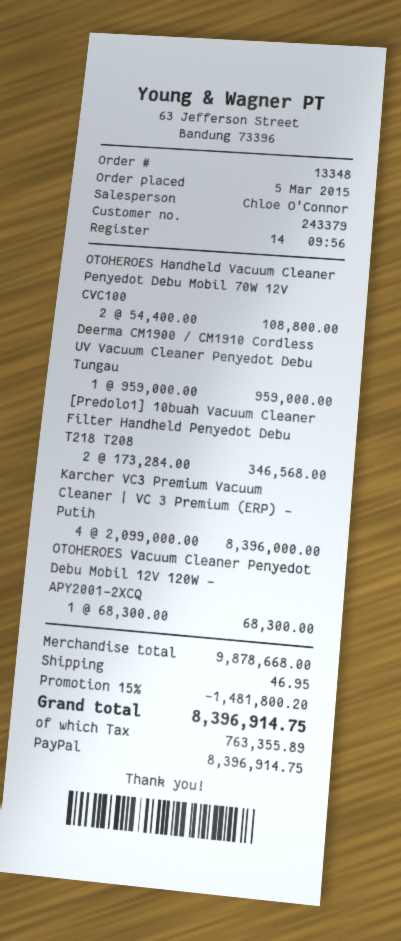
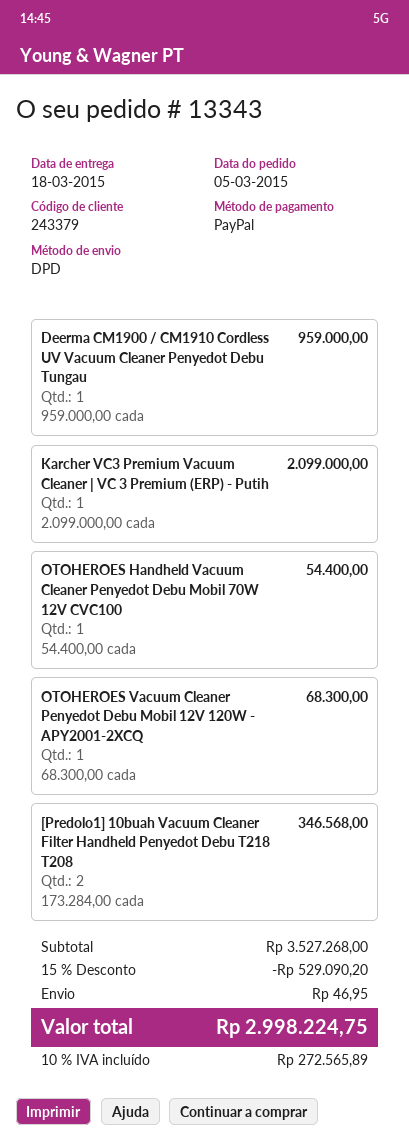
order number: 13348 -> 13343
OTOHEROES Handheld Vacuum Cleaner Penyedot Debu Mobil 70W 12V CVC100: 2 x 54400.00 = 108800.00 -> 1 x 54400.00 = 54400.00
Karcher VC3 Premium Vacuum Cleaner | VC 3 Premium (ERP) - Putih: 4 x 2099000.00 = 8396000.00 -> 1 x 2099000.00 = 2099000.00
subtotal: 9878668.00 -> 3527268.00
discount: 15% = 1481800.20 -> 15% = 529090.20
tax: 763355.89 -> 272565.89
total: 8396914.75 -> 2998224.75

